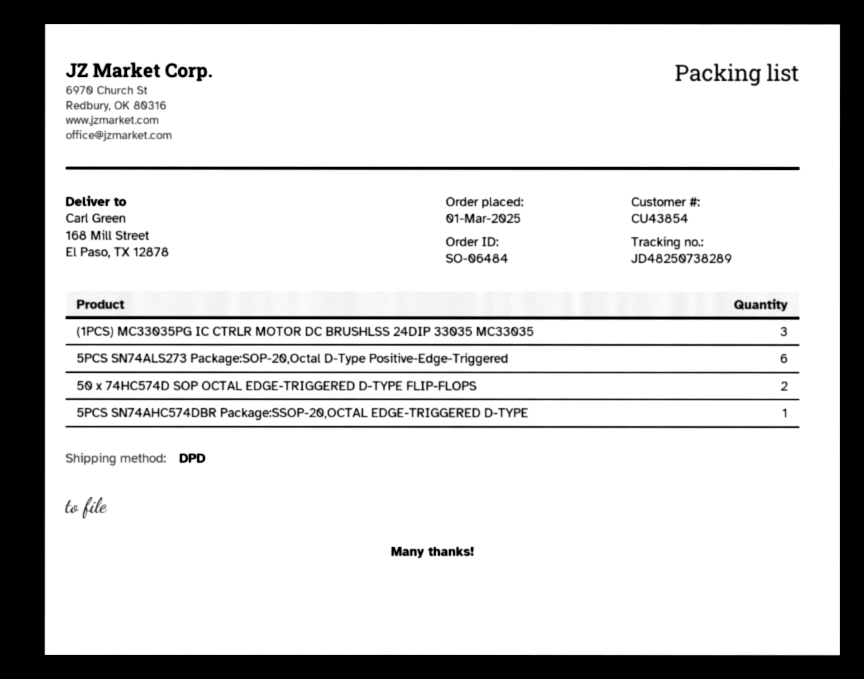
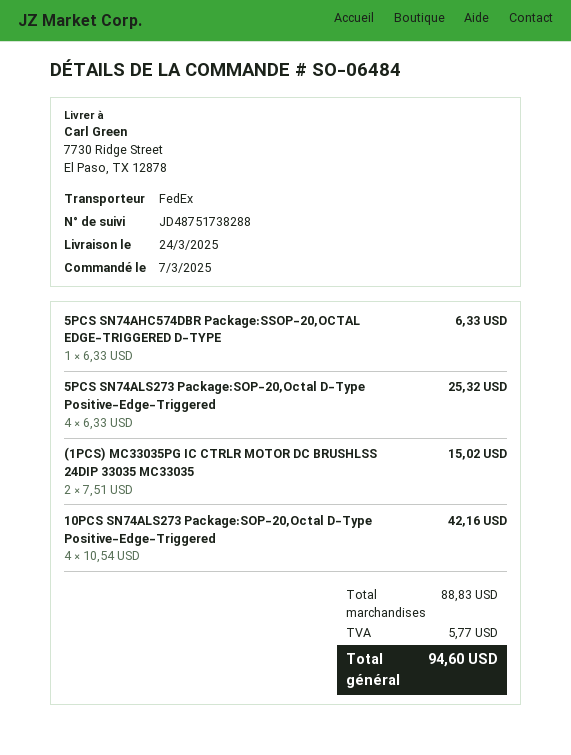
order date: 2025-03-01 -> 2025-03-07
shipping method: DPD -> FedEx
tracking number: JD48250738289 -> JD48751738288
ship to: 168 Mill Street, El Paso, TX 12878 -> 7730 Ridge Street, El Paso, TX 12878
(1PCS) MC33035PG IC CTRLR MOTOR DC BRUSHLSS 24DIP 33035 MC33035: 3 -> 2
5PCS SN74ALS273 Package:SOP-20,Octal D-Type Positive-Edge-Triggered: 6 -> 4
50 x 74HC574D SOP OCTAL EDGE-TRIGGERED D-TYPE FLIP-FLOPS: 2 -> none
10PCS SN74ALS273 Package:SOP-20,Octal D-Type Positive-Edge-Triggered: none -> 4

